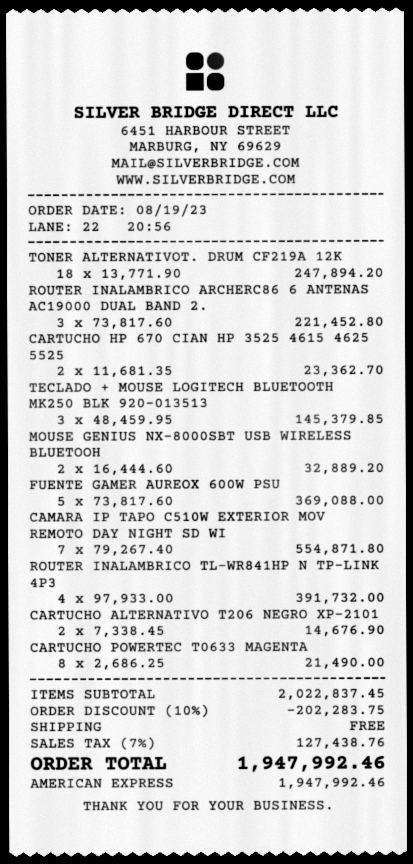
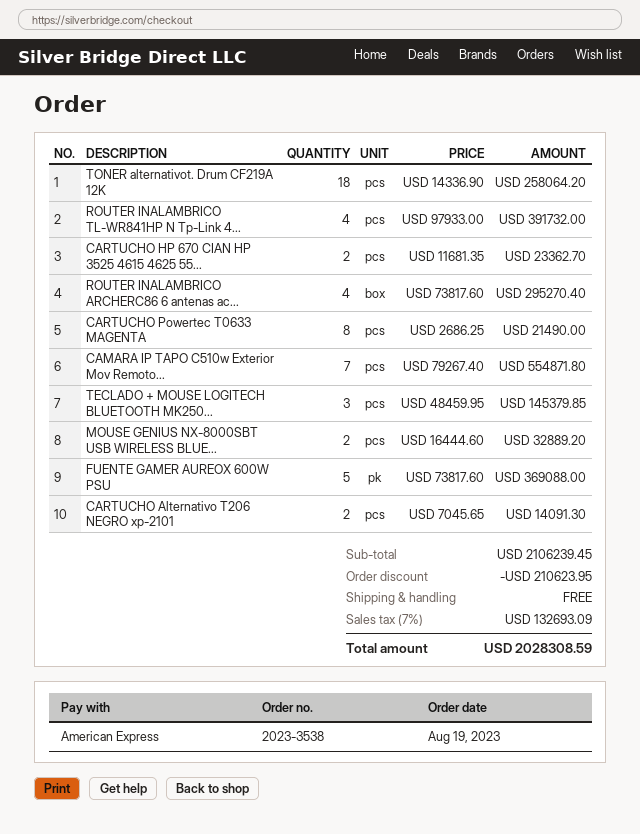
TONER ALTERNATIVOT. DRUM CF219A 12K: 18 x 13771.90 = 247894.20 -> 18 x 14336.90 = 258064.20
ROUTER INALAMBRICO ARCHERC86 6 ANTENAS AC19000 DUAL BAND 2.: 3 x 73817.60 = 221452.80 -> 4 x 73817.60 = 295270.40
CARTUCHO ALTERNATIVO T206 NEGRO XP-2101: 2 x 7338.45 = 14676.90 -> 2 x 7045.65 = 14091.30
subtotal: 2022837.45 -> 2106239.45
discount: 202283.75 -> 210623.95
tax: 7% = 127438.76 -> 7% = 132693.09
total: 1947992.46 -> 2028308.59

